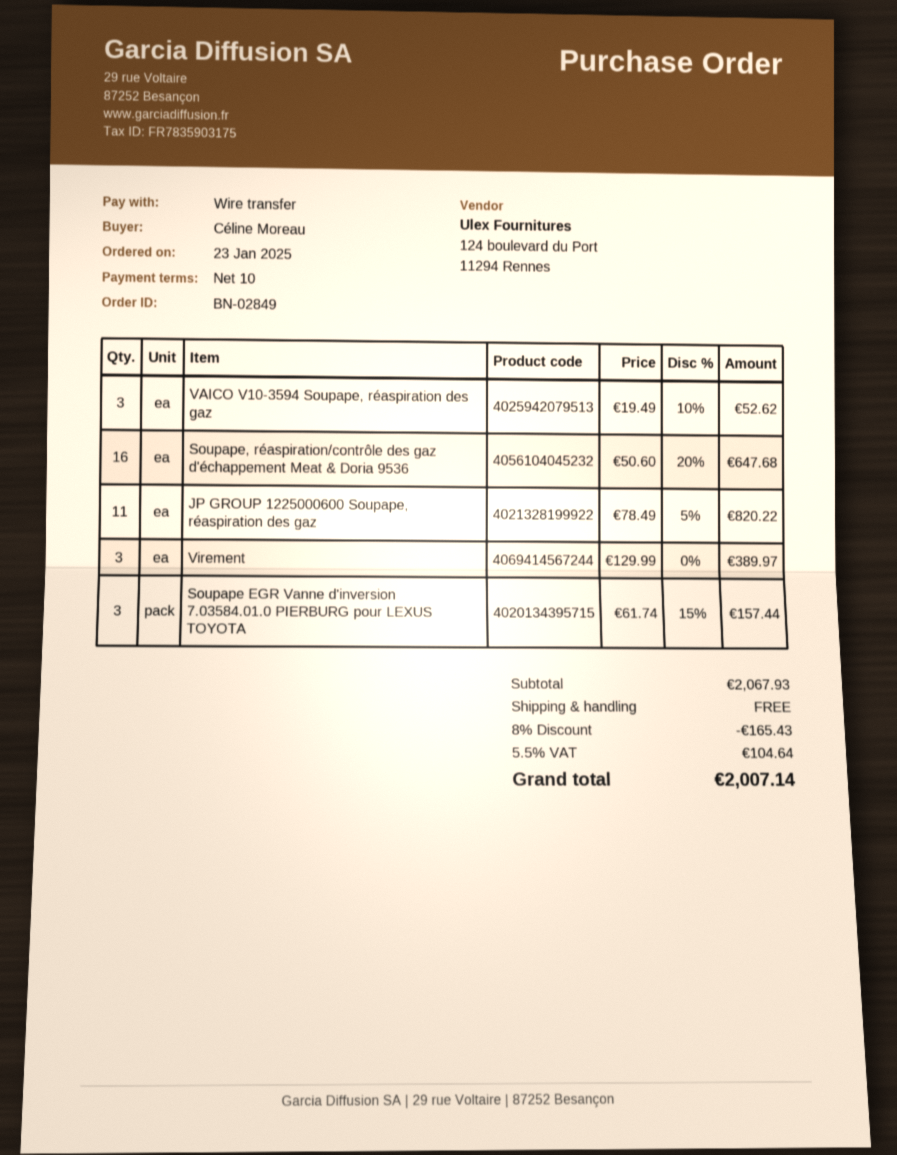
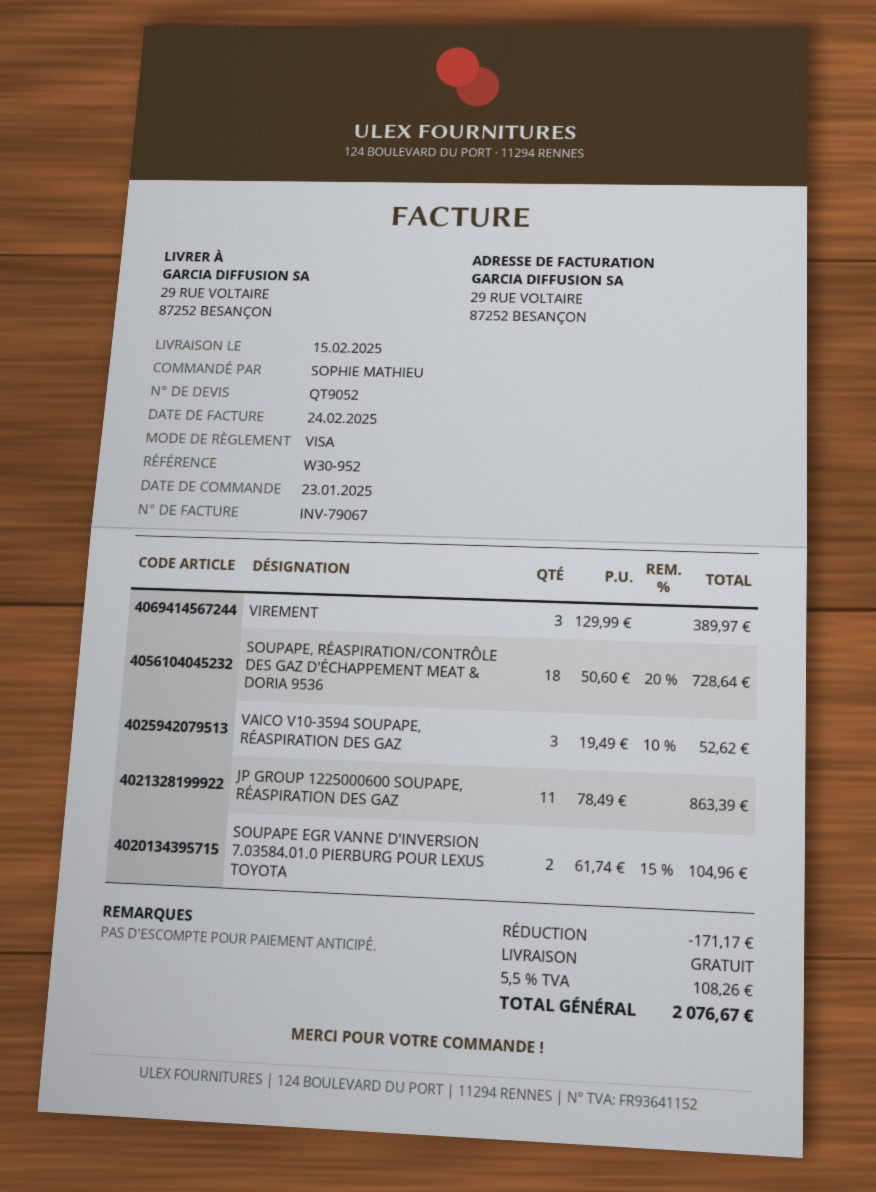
ordered by: Céline Moreau -> SOPHIE MATHIEU
payment method: bank transfer -> Visa
Soupape, réaspiration/contrôle des gaz d'échappement Meat & Doria 9536: 16 x 50.60 - 20% = 647.68 -> 18 x 50.60 - 20% = 728.64
JP GROUP 1225000600 Soupape, réaspiration des gaz: 11 x 78.49 - 5% = 820.22 -> 11 x 78.49 = 863.39
Soupape EGR Vanne d'inversion 7.03584.01.0 PIERBURG pour LEXUS TOYOTA: 3 x 61.74 - 15% = 157.44 -> 2 x 61.74 - 15% = 104.96
discount: 165.43 -> 171.17
tax: 5.5% = 104.64 -> 5.5% = 108.26
total: 2007.14 -> 2076.67

